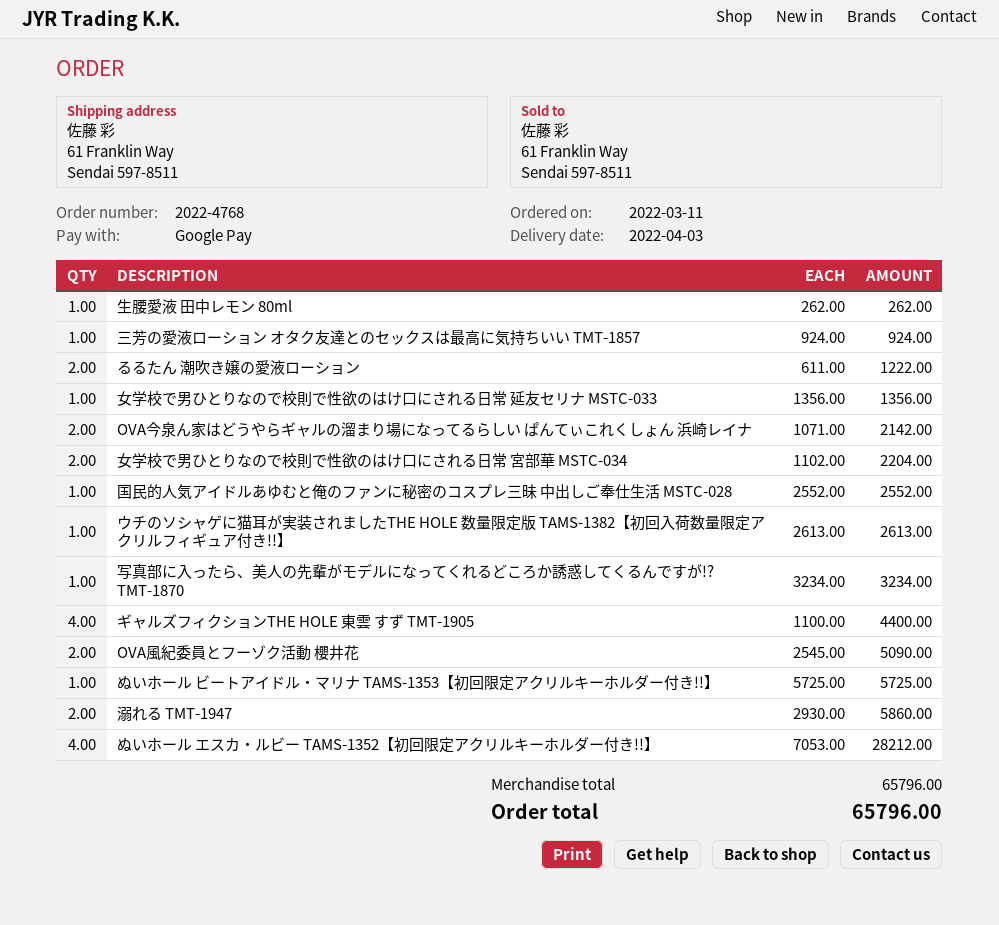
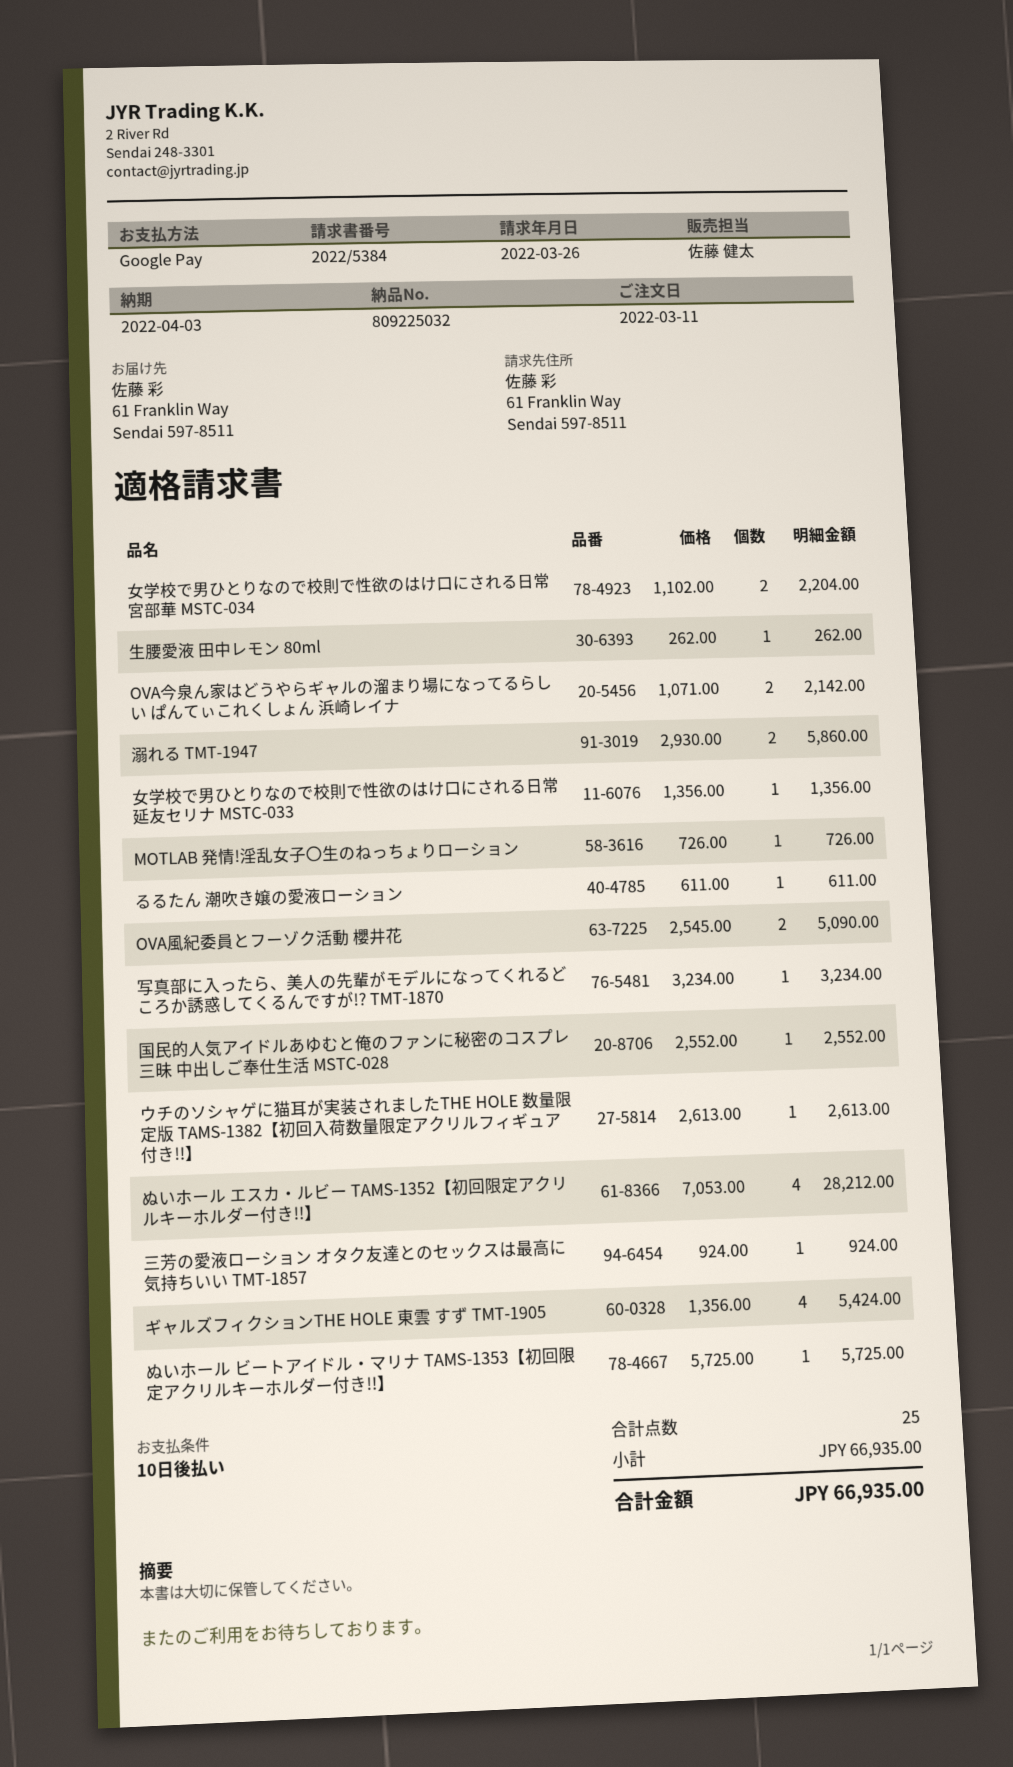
るるたん 潮吹き嬢の愛液ローション: 2 x 611.00 = 1222.00 -> 1 x 611.00 = 611.00
ギャルズフィクションTHE HOLE 東雲 すず TMT-1905: 4 x 1100.00 = 4400.00 -> 4 x 1356.00 = 5424.00
MOTLAB 発情!淫乱女子〇生のねっちょりローション: none -> 1 x 726.00 = 726.00
subtotal: 65796.00 -> 66935.00
total: 65796.00 -> 66935.00

